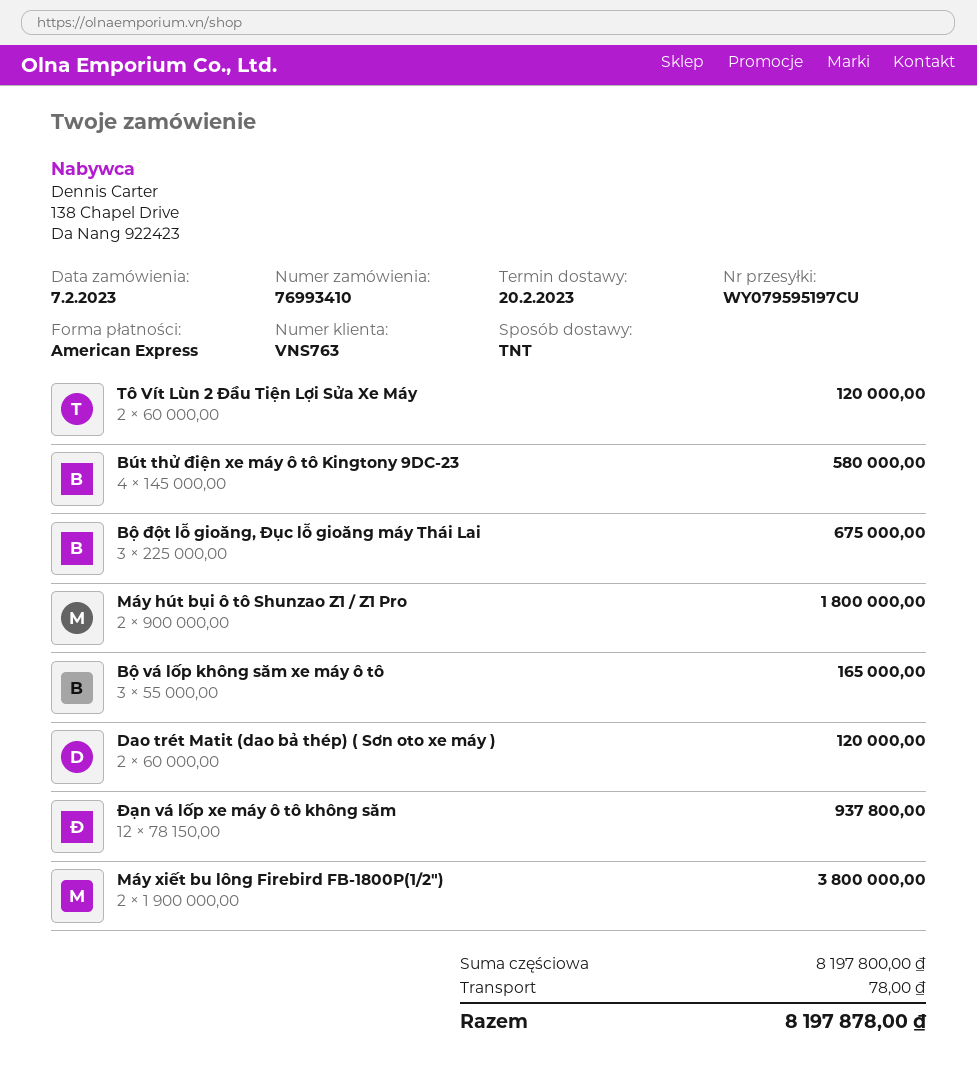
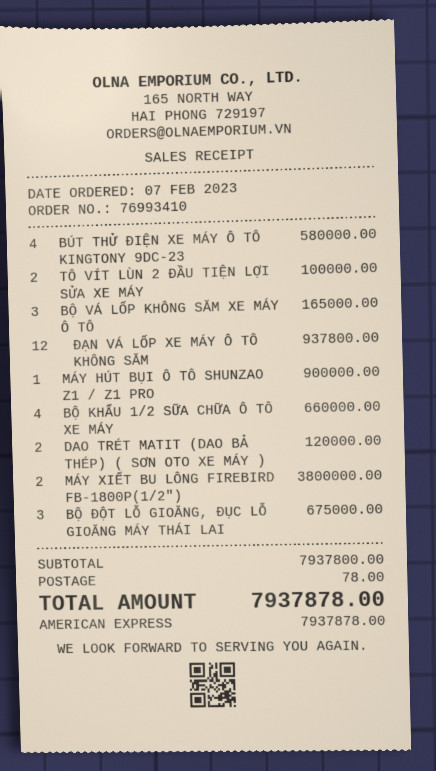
Tô Vít Lùn 2 Đầu Tiện Lợi Sửa Xe Máy: 2 for 120000.00 -> 2 for 100000.00
Máy hút bụi ô tô Shunzao Z1 / Z1 Pro: 2 for 1800000.00 -> 1 for 900000.00
BỘ KHẨU 1/2 SỮA CHỮA Ô TÔ XE MÁY: none -> 4 for 660000.00
subtotal: 8197800.00 -> 7937800.00
total: 8197878.00 -> 7937878.00

